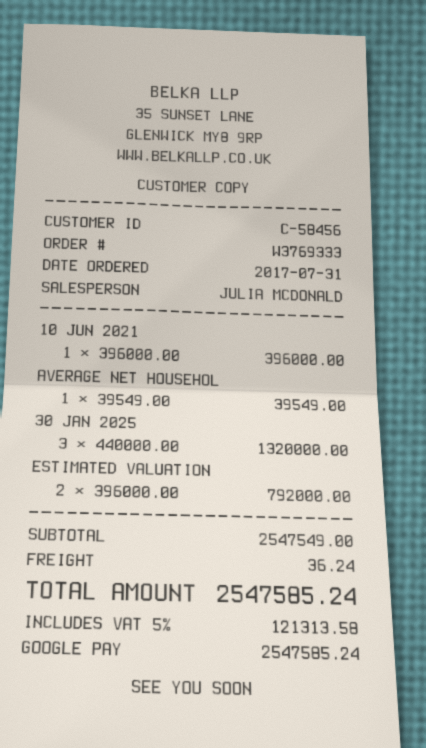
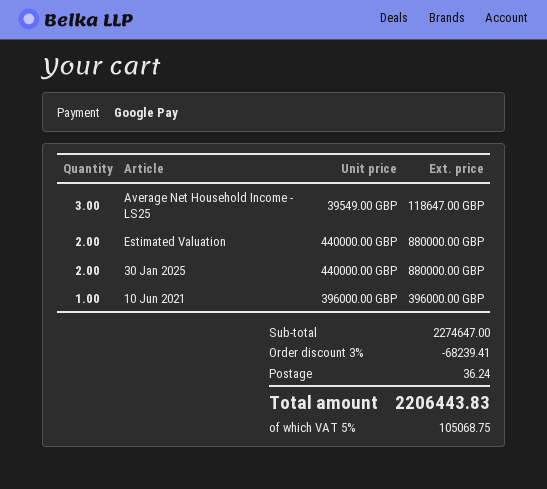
AVERAGE NET HOUSEHOL: 1 x 39549.00 = 39549.00 -> 3 x 39549.00 = 118647.00
30 JAN 2025: 3 x 440000.00 = 1320000.00 -> 2 x 440000.00 = 880000.00
ESTIMATED VALUATION: 2 x 396000.00 = 792000.00 -> 2 x 440000.00 = 880000.00
subtotal: 2547549.00 -> 2274647.00
discount: none -> 3% = 68239.41
tax: 5% = 121313.58 -> 5% = 105068.75
total: 2547585.24 -> 2206443.83

